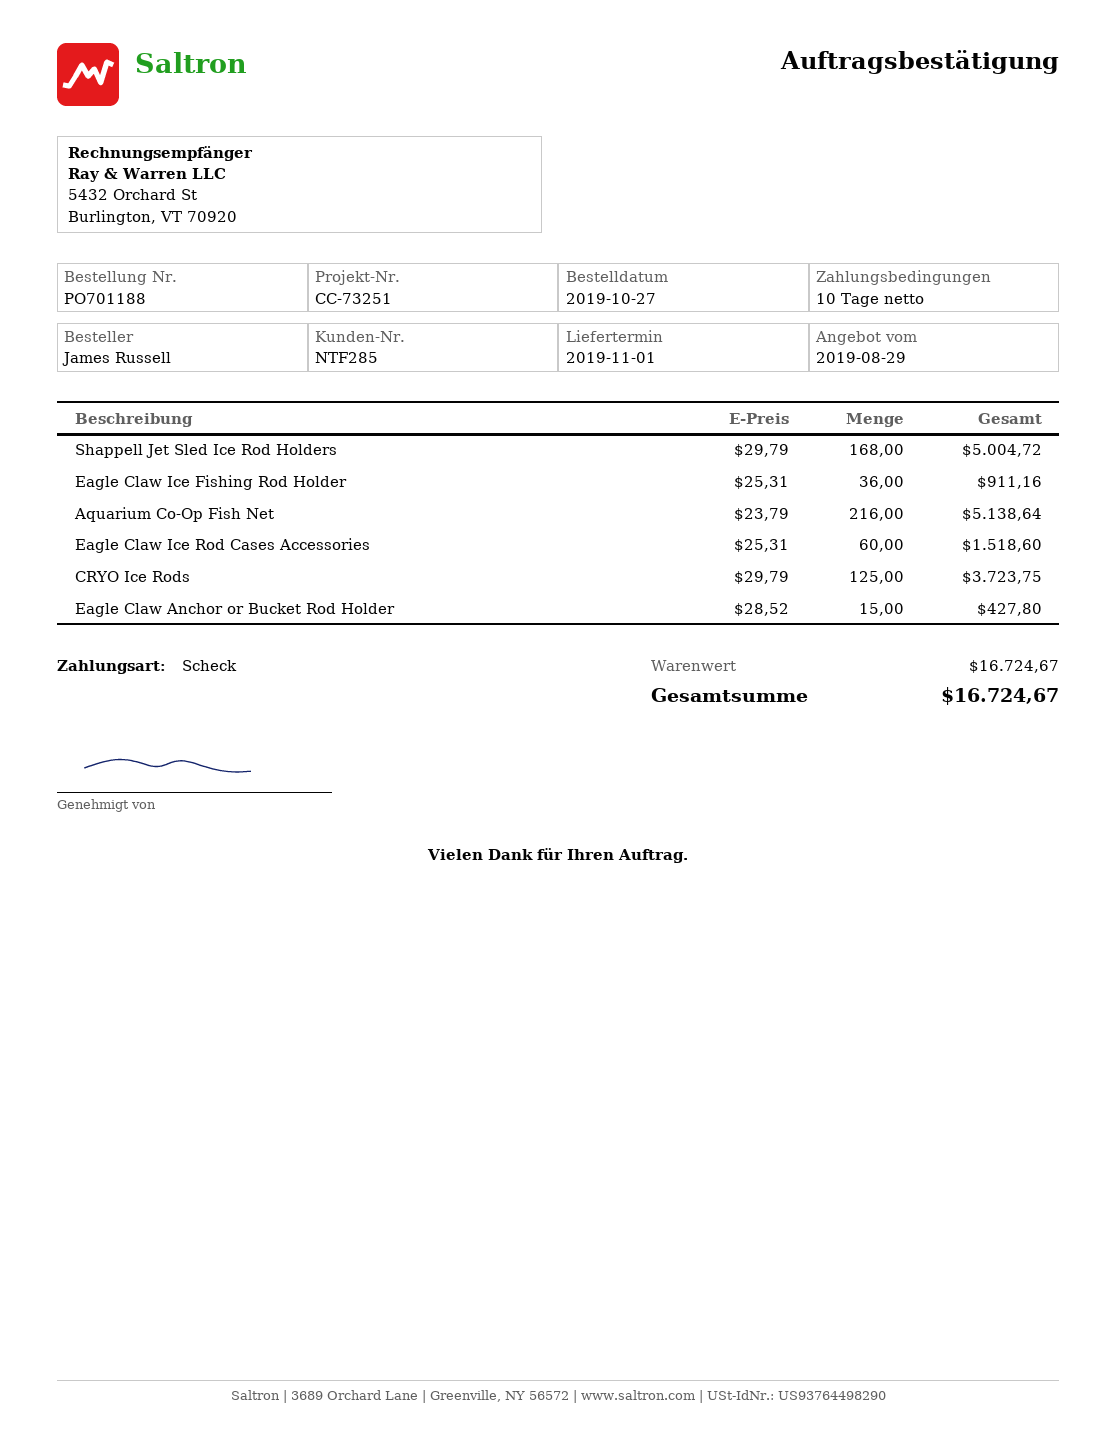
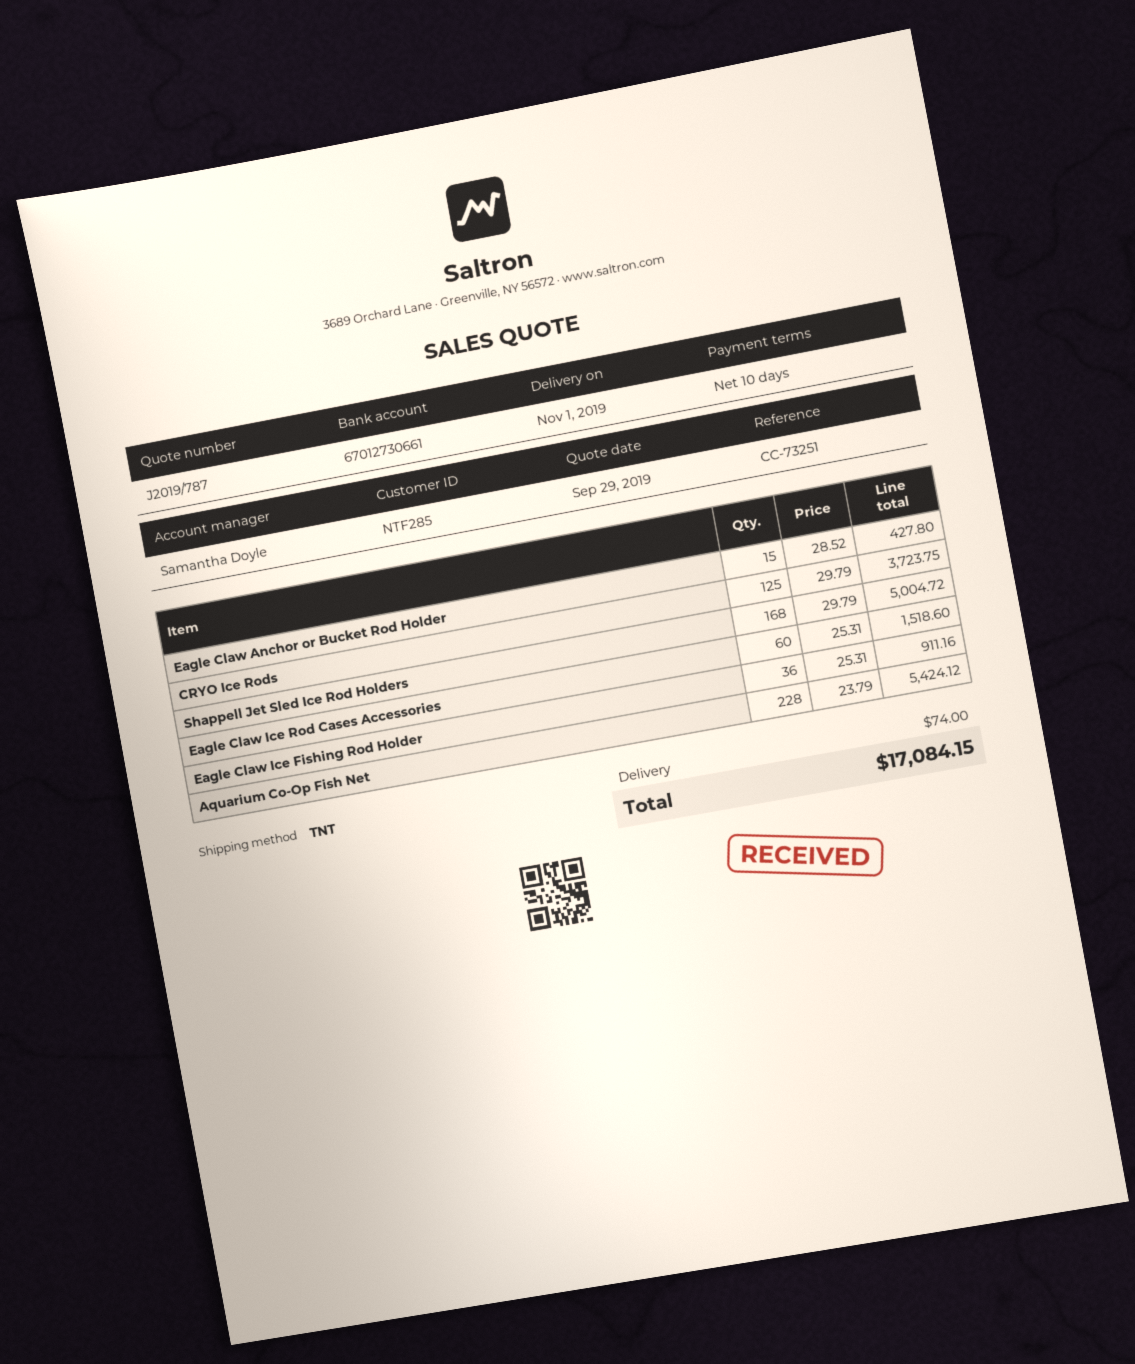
quote date: 2019-08-29 -> 2019-09-29
Aquarium Co-Op Fish Net: 216 x 23.79 = 5138.64 -> 228 x 23.79 = 5424.12
shipping: none -> 74.00
total: 16724.67 -> 17084.15

